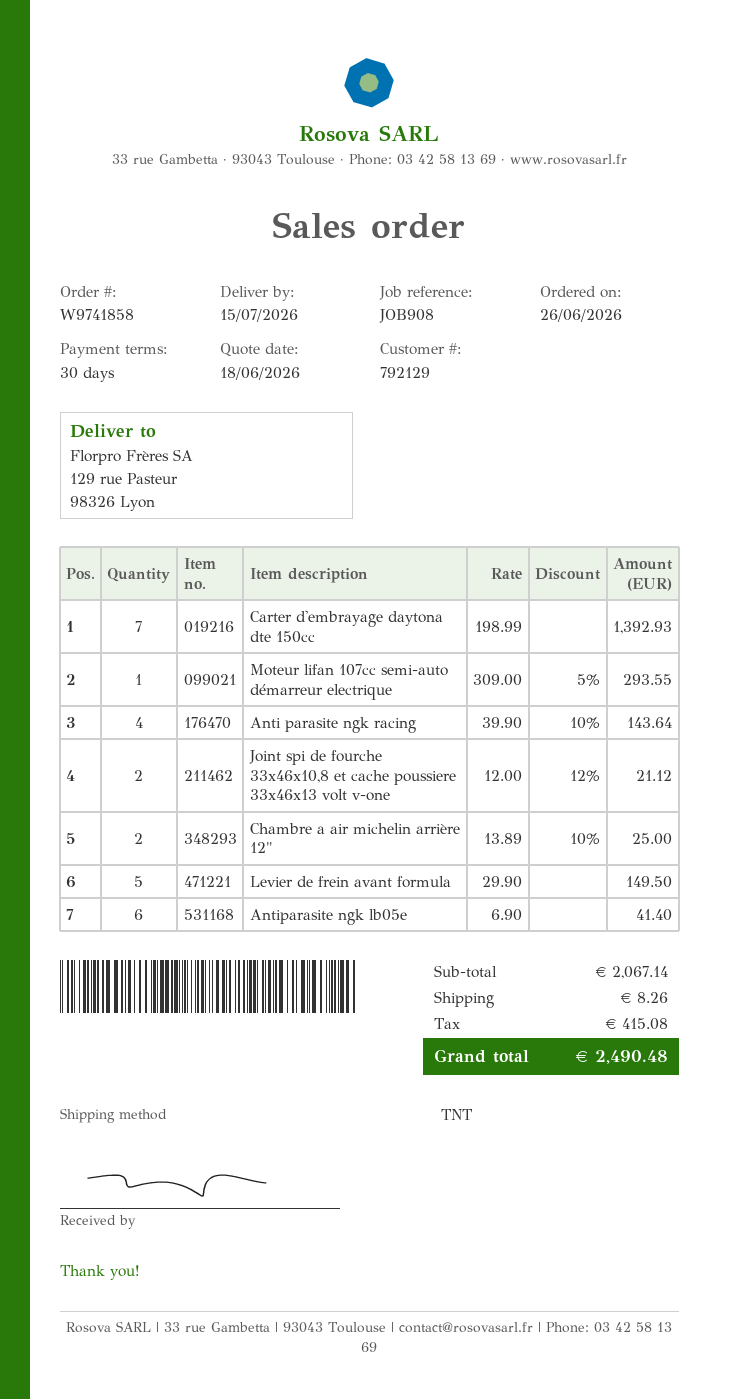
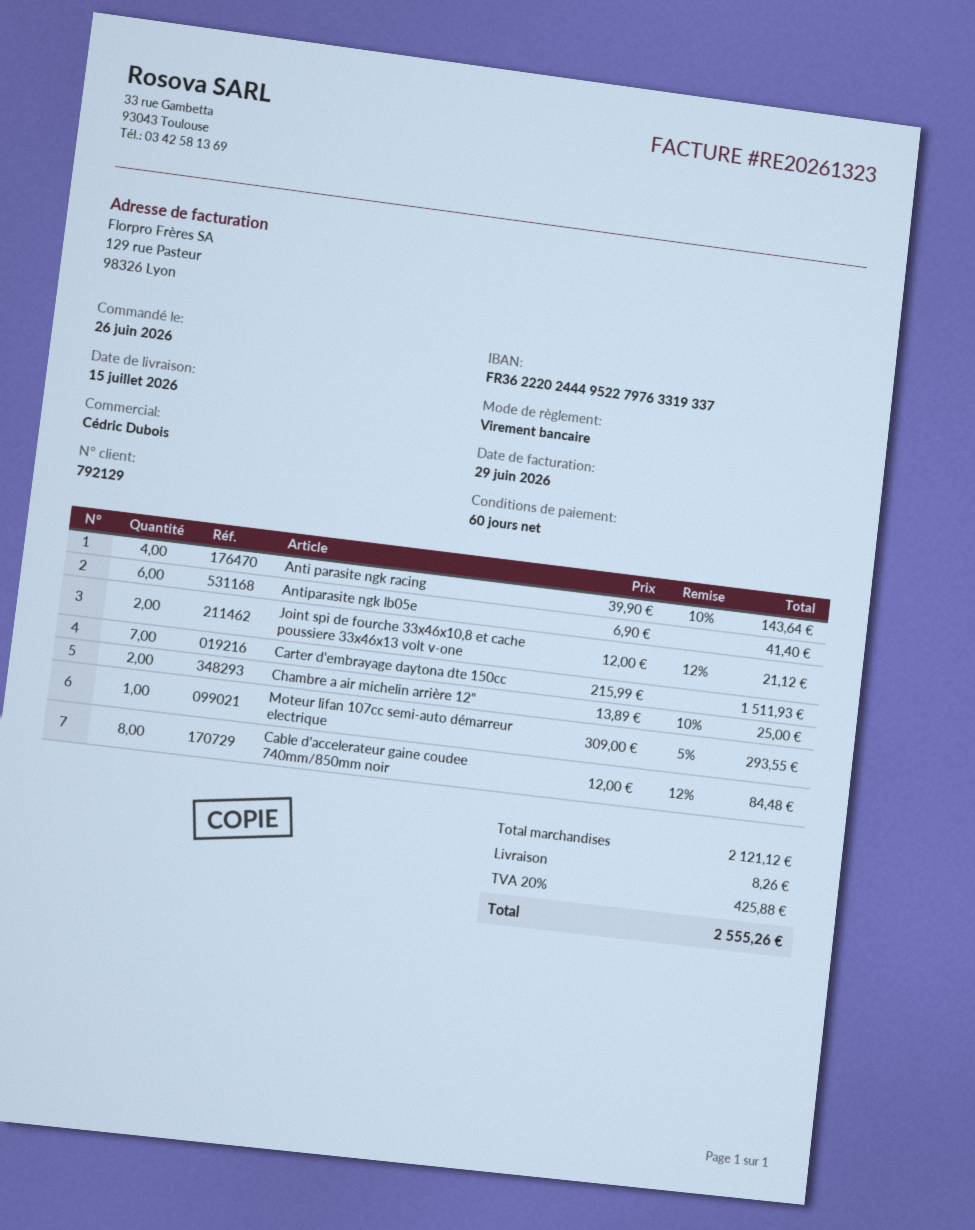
payment terms: 30 days -> 60 days
Carter d'embrayage daytona dte 150cc: 7 x 198.99 = 1392.93 -> 7 x 215.99 = 1511.93
Levier de frein avant formula: 5 x 29.90 = 149.50 -> none
Cable d'accelerateur gaine coudee 740mm/850mm noir: none -> 8 x 12.00 - 12% = 84.48
subtotal: 2067.14 -> 2121.12
tax: 415.08 -> 425.88
total: 2490.48 -> 2555.26

